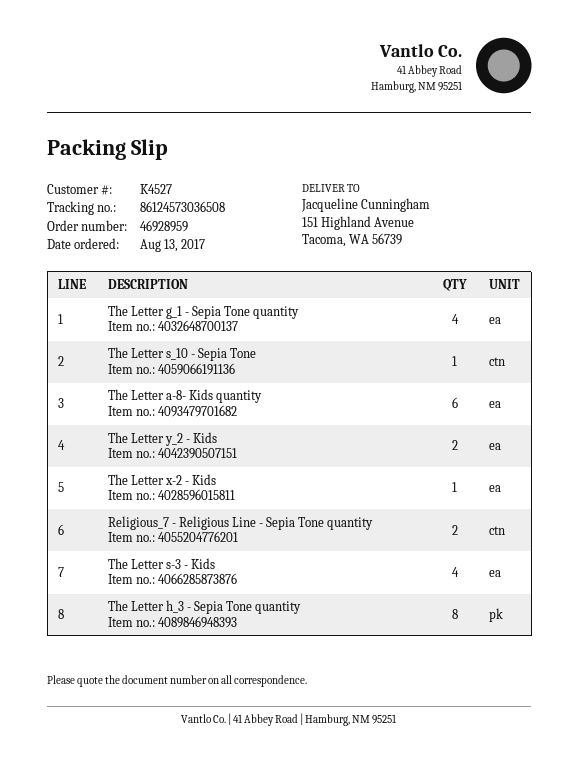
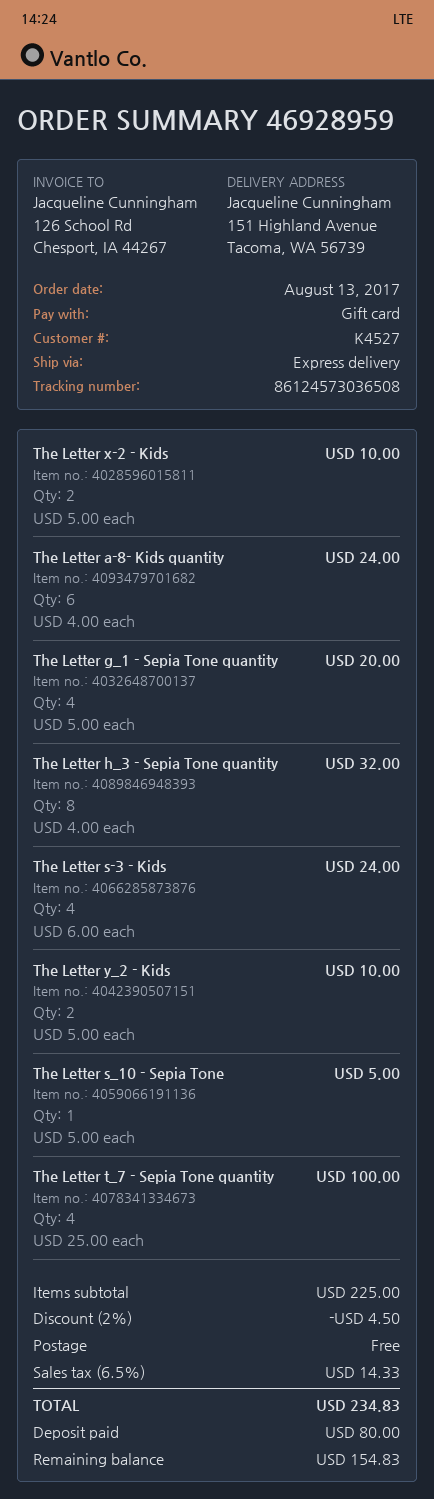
The Letter x-2 - Kids: 1 -> 2
Religious_7 - Religious Line - Sepia Tone quantity: 2 -> none
The Letter t_7 - Sepia Tone quantity: none -> 4

